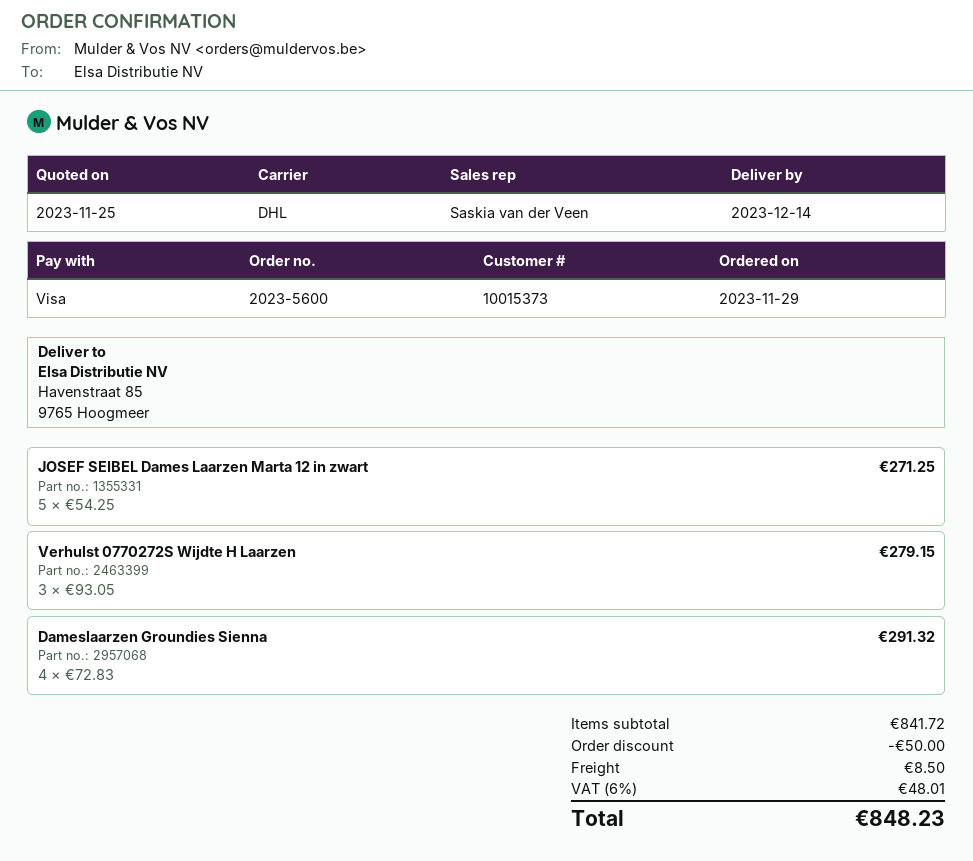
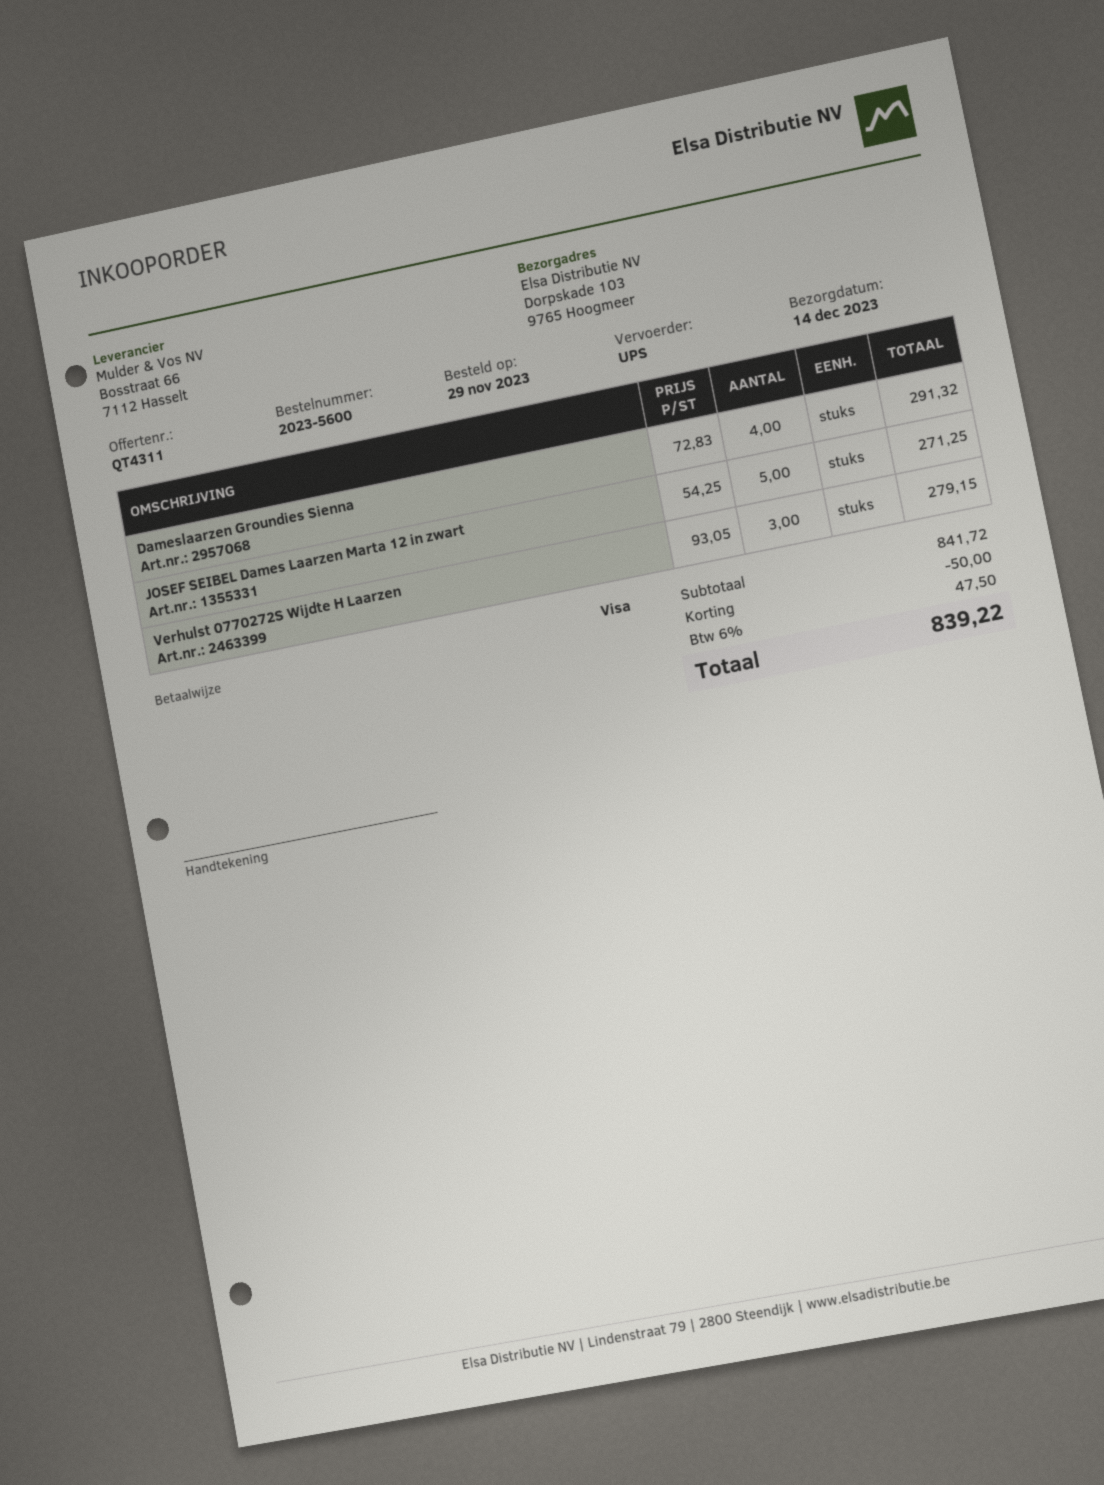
shipping method: DHL -> UPS
ship to: Havenstraat 85, 9765 Hoogmeer -> Dorpskade 103, 9765 Hoogmeer
shipping: 8.50 -> none
tax: 6% = 48.01 -> 6% = 47.50
total: 848.23 -> 839.22

